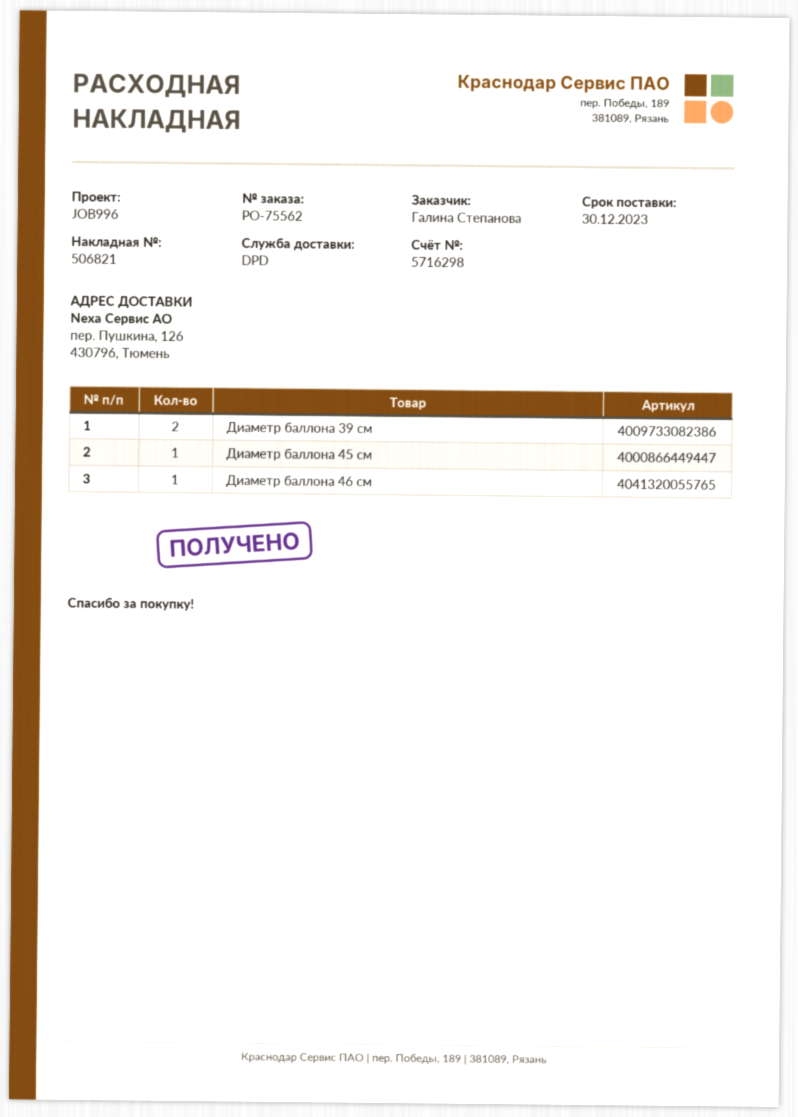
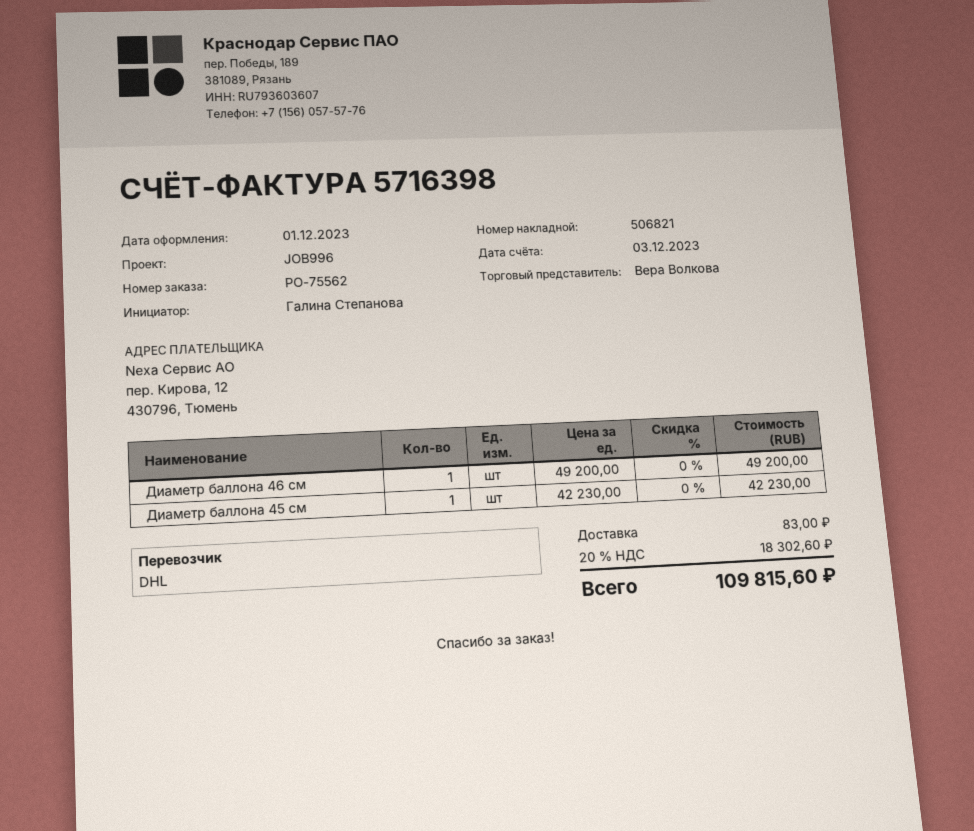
invoice number: 5716298 -> 5716398
shipping method: DPD -> DHL
Диаметр баллона 39 см: 2 -> none

